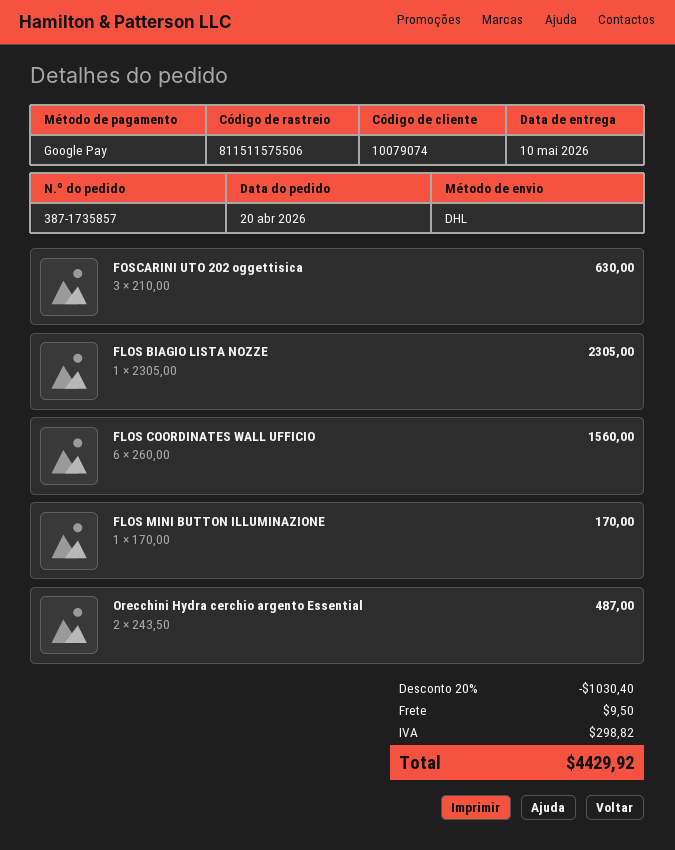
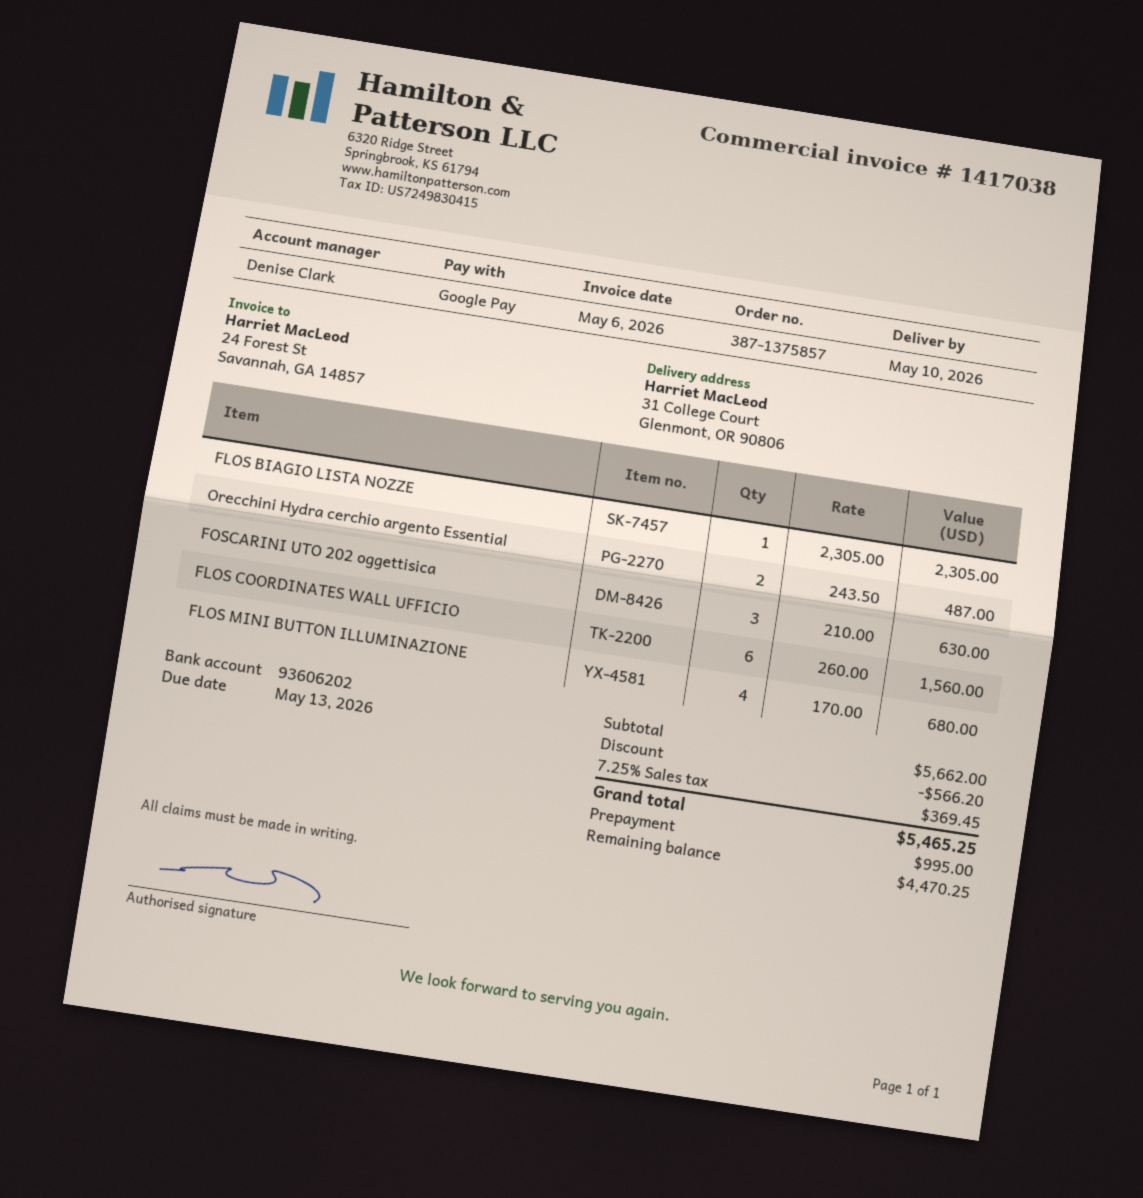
order number: 387-1735857 -> 387-1375857
FLOS MINI BUTTON ILLUMINAZIONE: 1 x 170.00 = 170.00 -> 4 x 170.00 = 680.00
discount: 1030.40 -> 566.20
shipping: 9.50 -> none
tax: 298.82 -> 369.45
total: 4429.92 -> 5465.25

